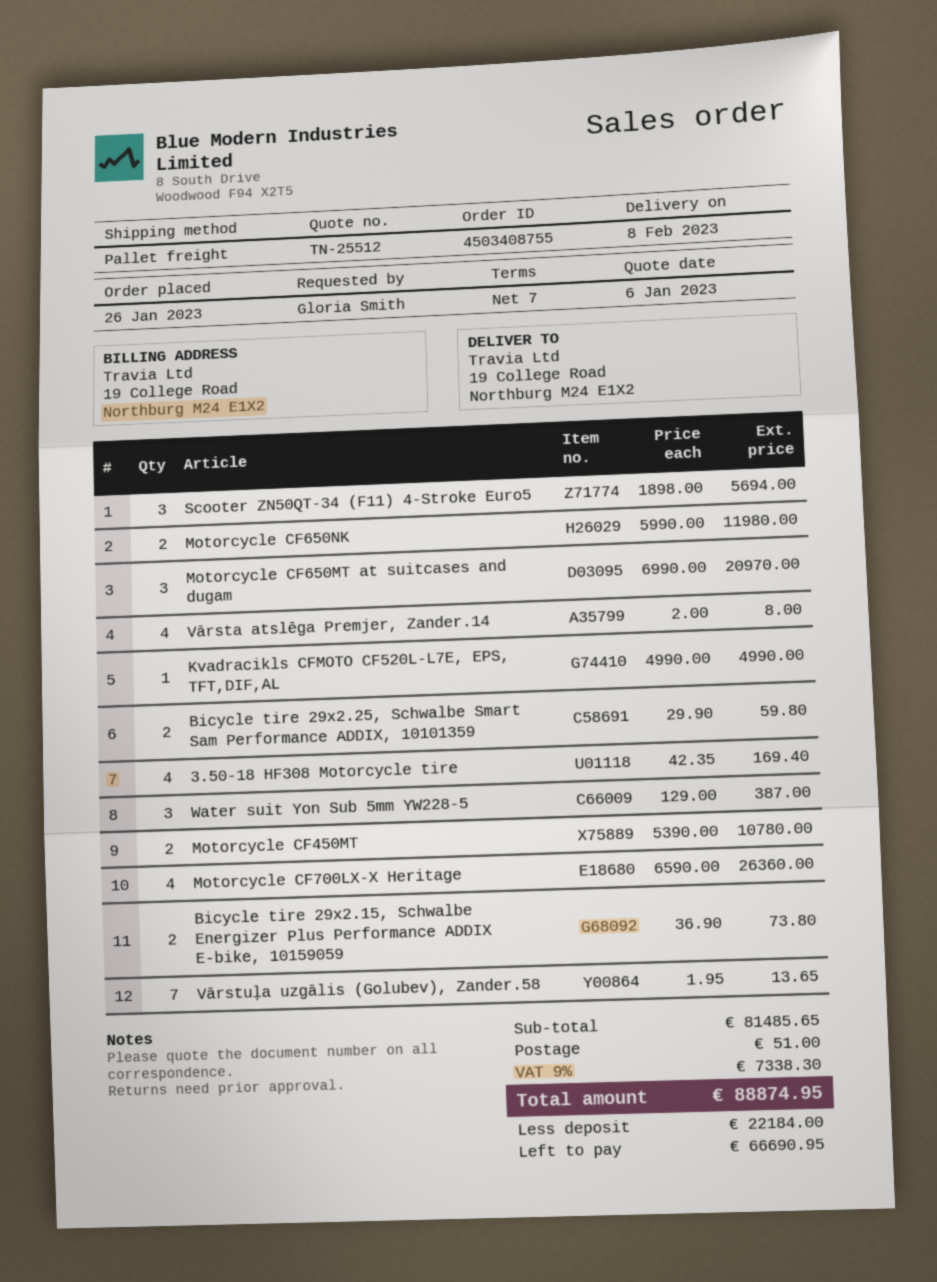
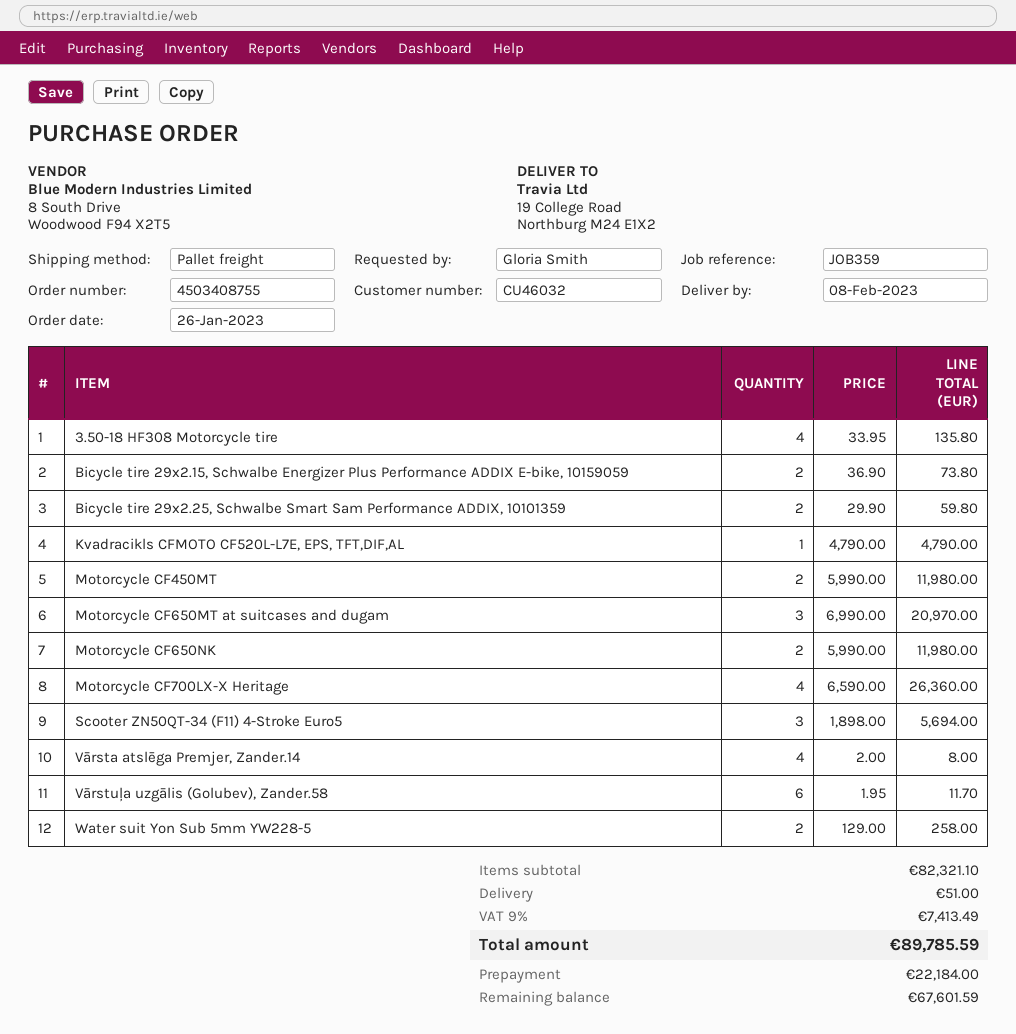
Kvadracikls CFMOTO CF520L-L7E, EPS, TFT,DIF,AL: 1 x 4990.00 = 4990.00 -> 1 x 4790.00 = 4790.00
3.50-18 HF308 Motorcycle tire: 4 x 42.35 = 169.40 -> 4 x 33.95 = 135.80
Water suit Yon Sub 5mm YW228-5: 3 x 129.00 = 387.00 -> 2 x 129.00 = 258.00
Motorcycle CF450MT: 2 x 5390.00 = 10780.00 -> 2 x 5990.00 = 11980.00
Vārstuļa uzgālis (Golubev), Zander.58: 7 x 1.95 = 13.65 -> 6 x 1.95 = 11.70
subtotal: 81485.65 -> 82321.10
tax: 9% = 7338.30 -> 9% = 7413.49
total: 88874.95 -> 89785.59
balance: 66690.95 -> 67601.59

